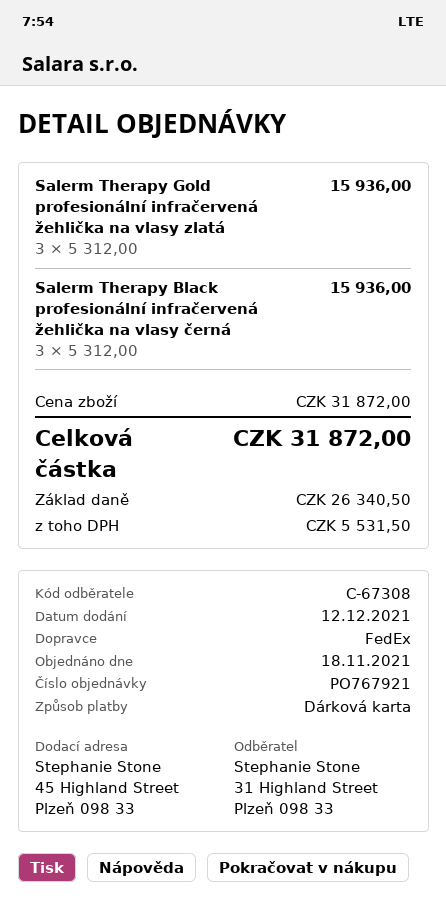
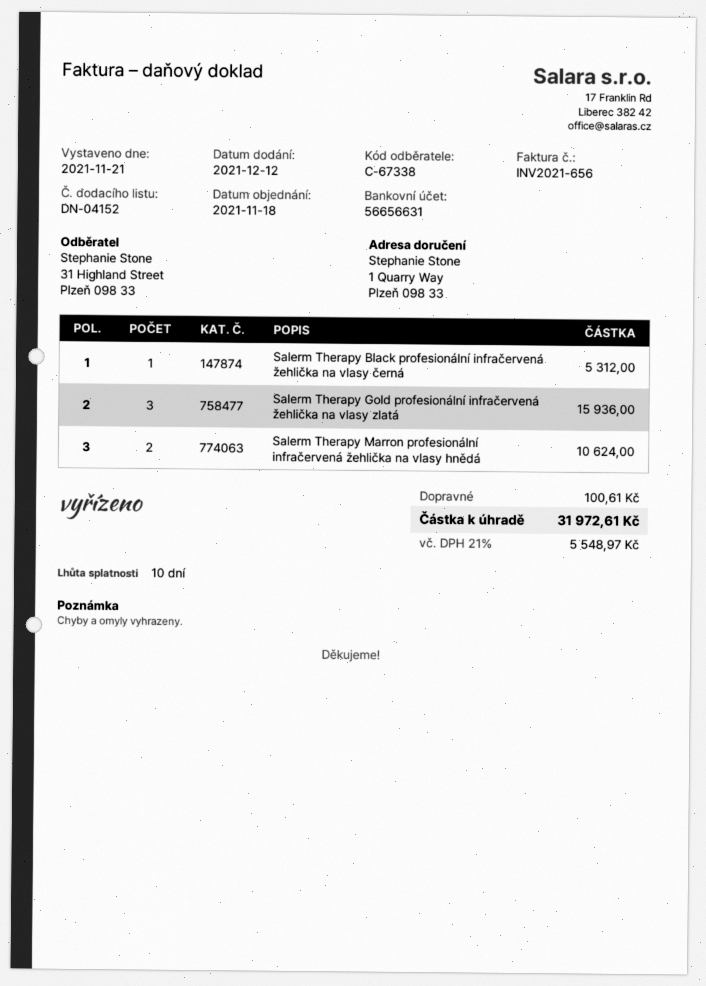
customer number: C-67308 -> C-67338
ship to: 45 Highland Street, Plzeň 098 33 -> 1 Quarry Way, Plzeň 098 33
Salerm Therapy Black profesionální infračervená žehlička na vlasy černá: 3 for 15936.00 -> 1 for 5312.00
Salerm Therapy Marron profesionální infračervená žehlička na vlasy hnědá: none -> 2 for 10624.00
shipping: none -> 100.61
tax: 5531.50 -> 5548.97
total: 31872.00 -> 31972.61

